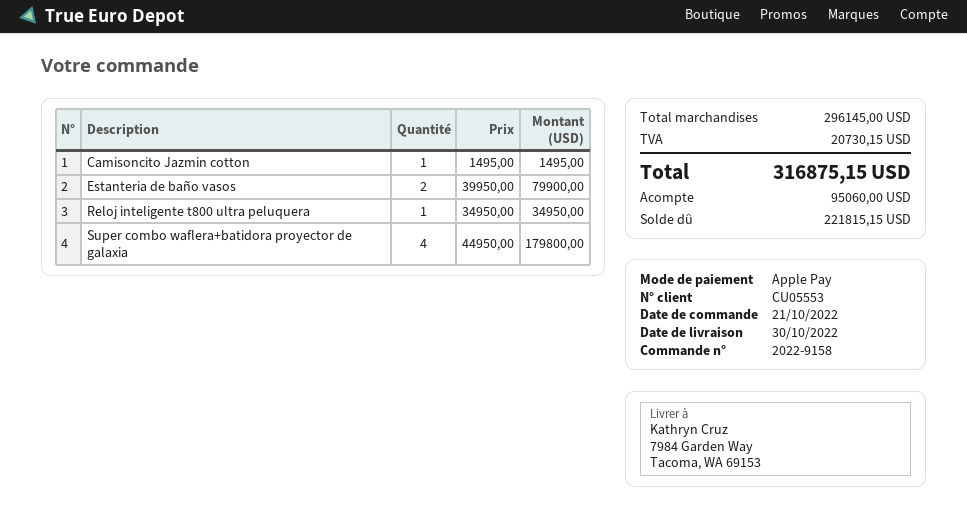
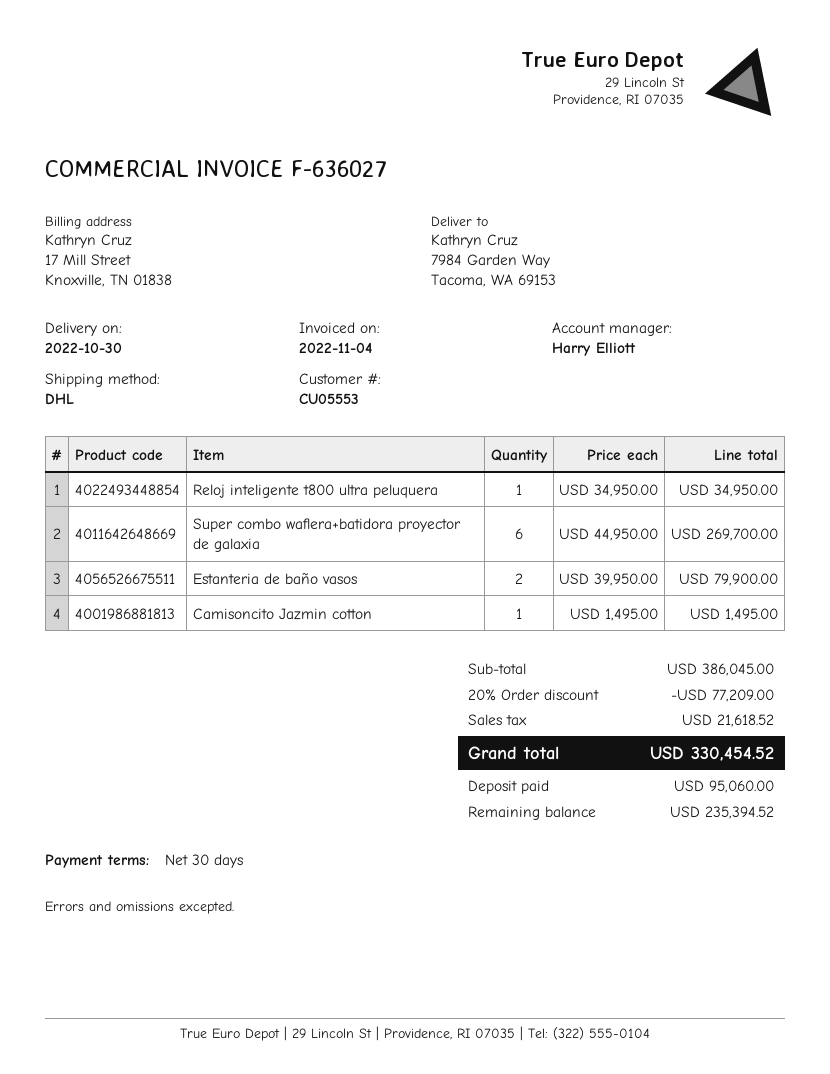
Super combo waflera+batidora proyector de galaxia: 4 x 44950.00 = 179800.00 -> 6 x 44950.00 = 269700.00
subtotal: 296145.00 -> 386045.00
discount: none -> 20% = 77209.00
tax: 20730.15 -> 21618.52
total: 316875.15 -> 330454.52
balance: 221815.15 -> 235394.52

